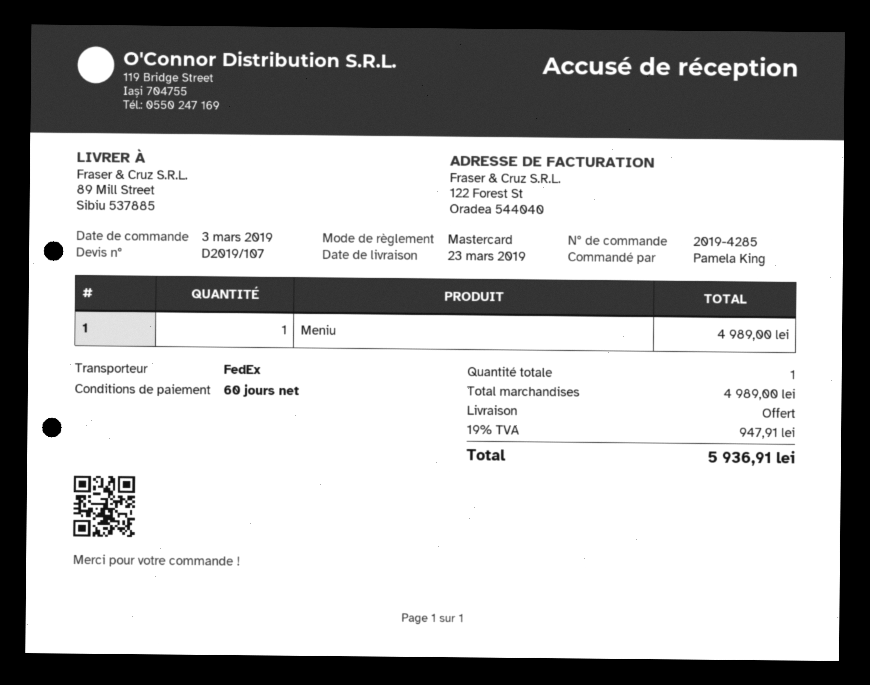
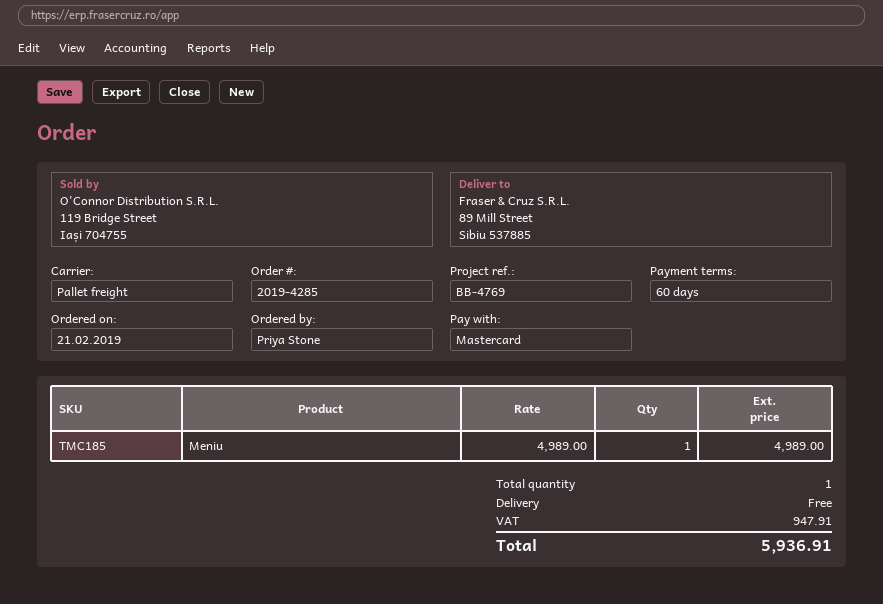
order date: 2019-03-03 -> 2019-02-21
ordered by: Pamela King -> Priya Stone
shipping method: FedEx -> pallet freight

